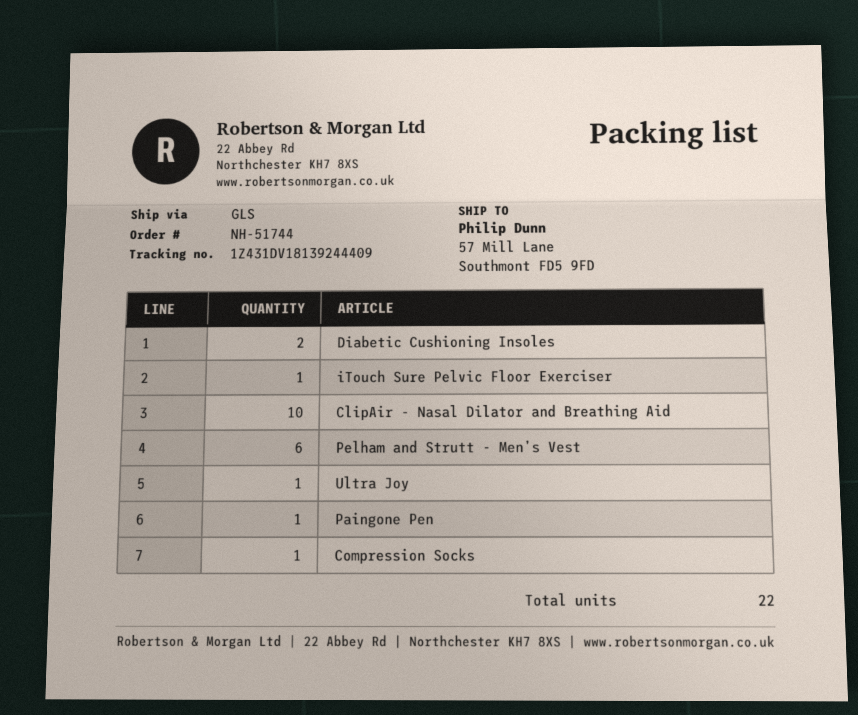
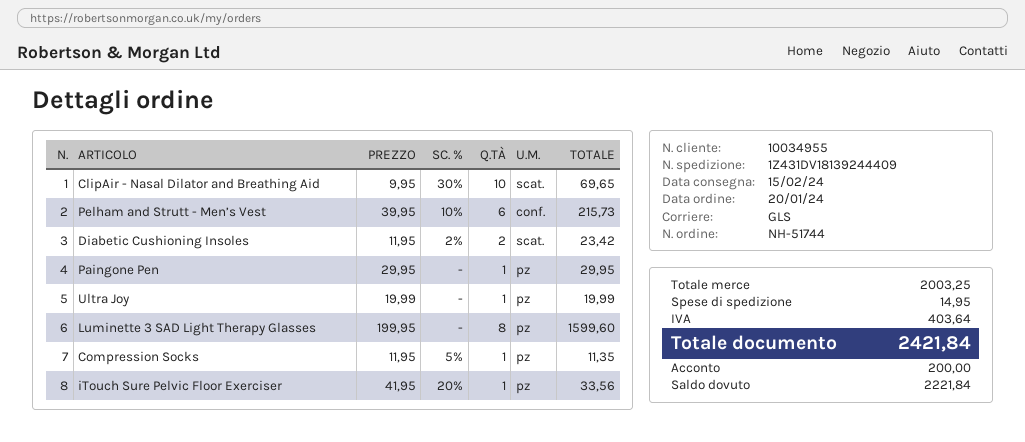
Luminette 3 SAD Light Therapy Glasses: none -> 8

